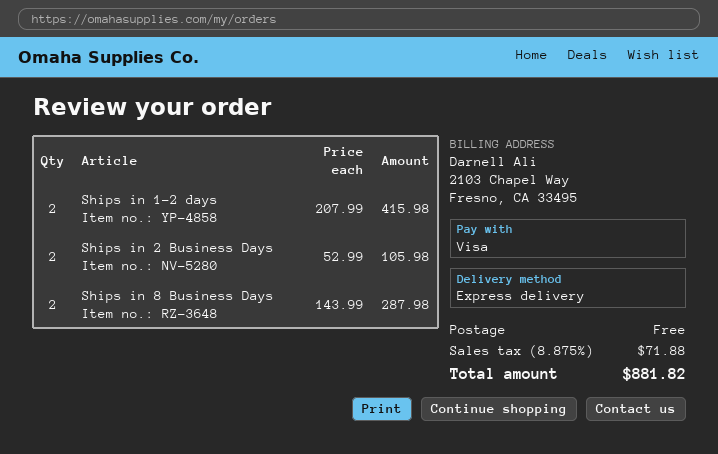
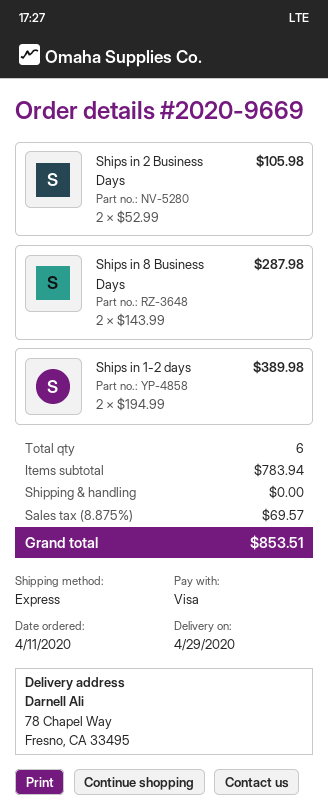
Ships in 1-2 days: 2 x 207.99 = 415.98 -> 2 x 194.99 = 389.98
tax: 8.875% = 71.88 -> 8.875% = 69.57
total: 881.82 -> 853.51

